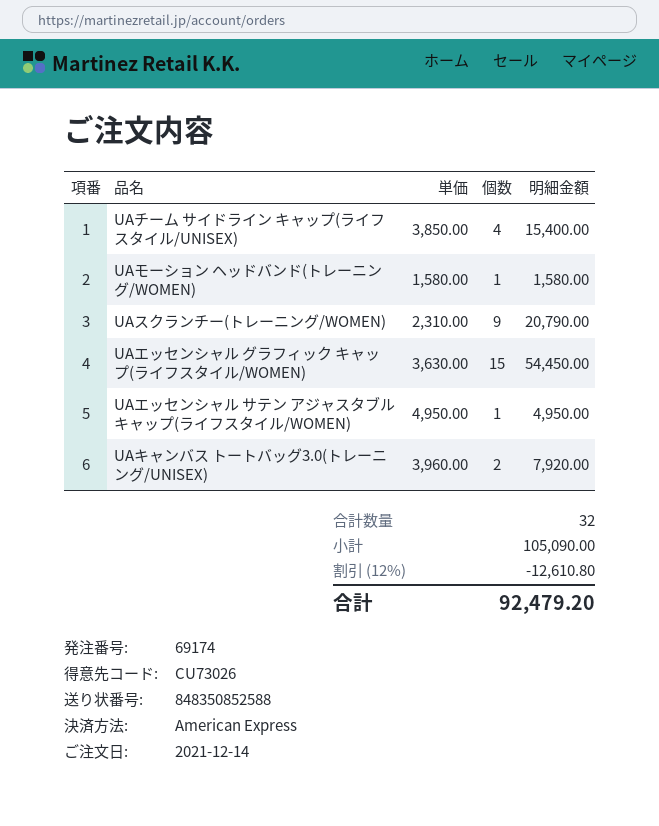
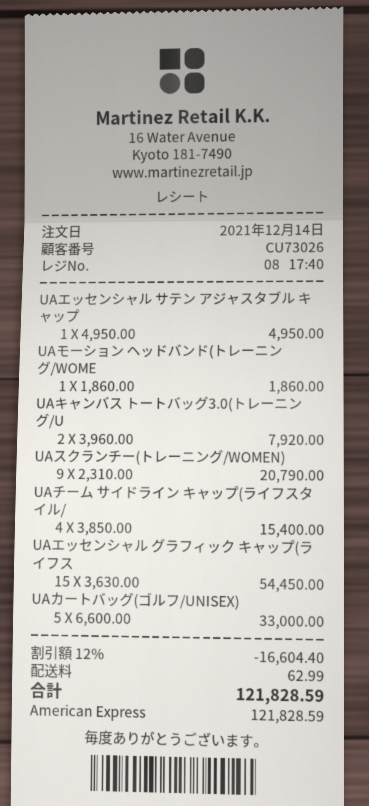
UAモーション ヘッドバンド(トレーニング/WOMEN): 1 x 1580.00 = 1580.00 -> 1 x 1860.00 = 1860.00
UAカートバッグ(ゴルフ/UNISEX): none -> 5 x 6600.00 = 33000.00
discount: 12% = 12610.80 -> 12% = 16604.40
shipping: none -> 62.99
total: 92479.20 -> 121828.59

